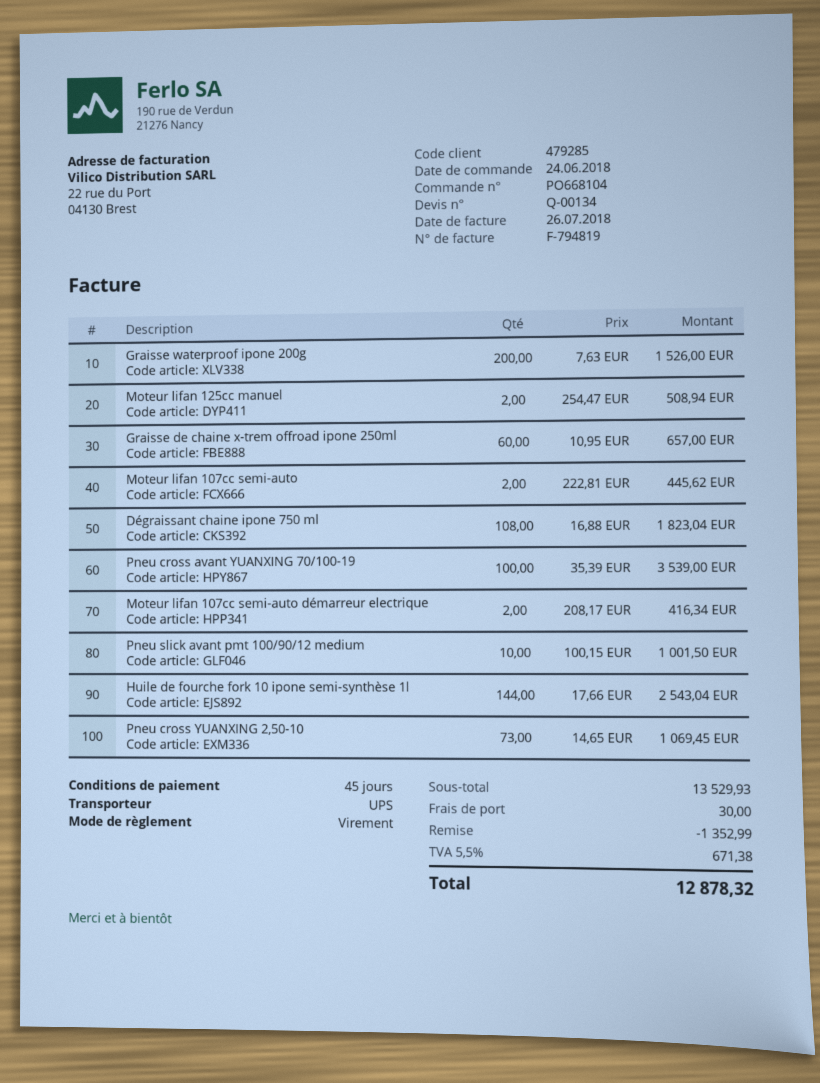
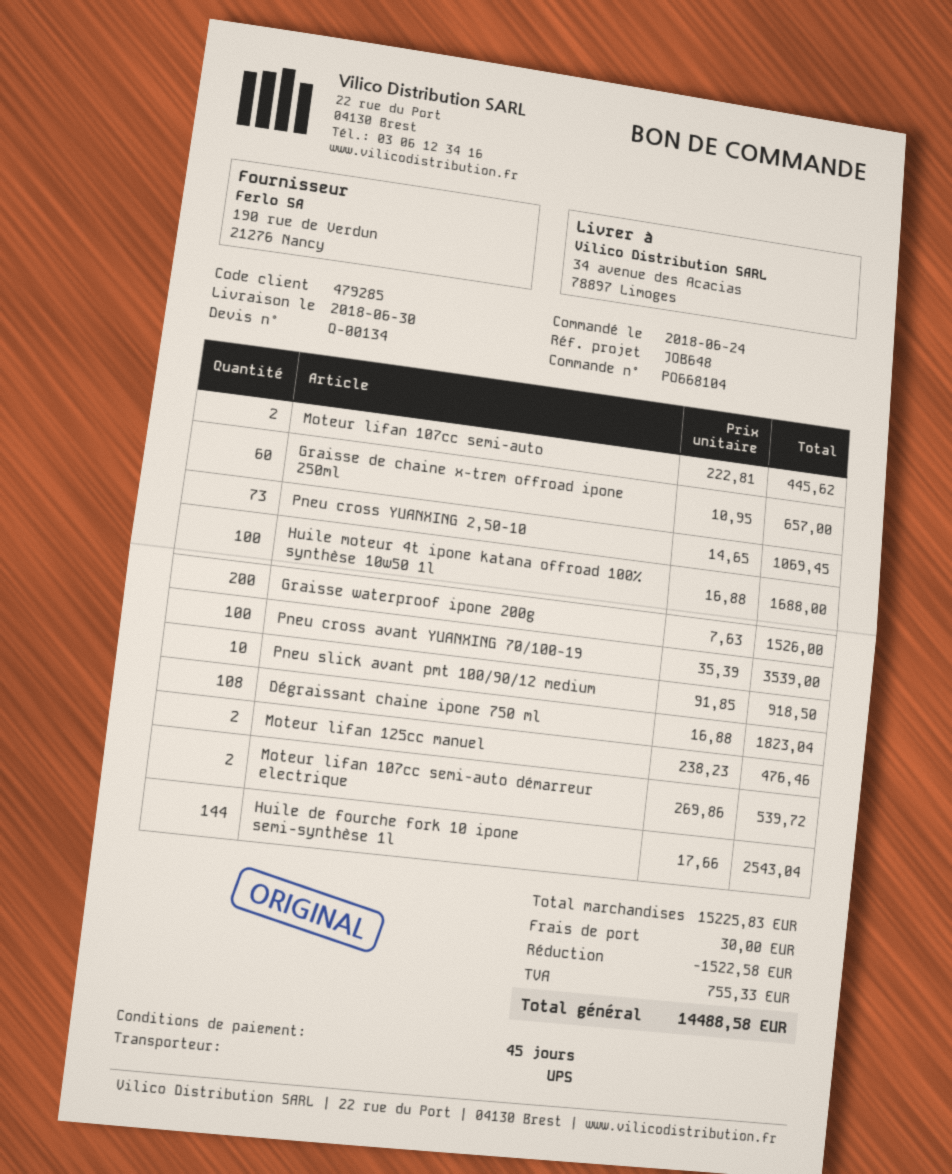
Moteur lifan 125cc manuel: 2 x 254.47 = 508.94 -> 2 x 238.23 = 476.46
Moteur lifan 107cc semi-auto démarreur electrique: 2 x 208.17 = 416.34 -> 2 x 269.86 = 539.72
Pneu slick avant pmt 100/90/12 medium: 10 x 100.15 = 1001.50 -> 10 x 91.85 = 918.50
Huile moteur 4t ipone katana offroad 100% synthèse 10w50 1l: none -> 100 x 16.88 = 1688.00
subtotal: 13529.93 -> 15225.83
discount: 1352.99 -> 1522.58
tax: 671.38 -> 755.33
total: 12878.32 -> 14488.58

